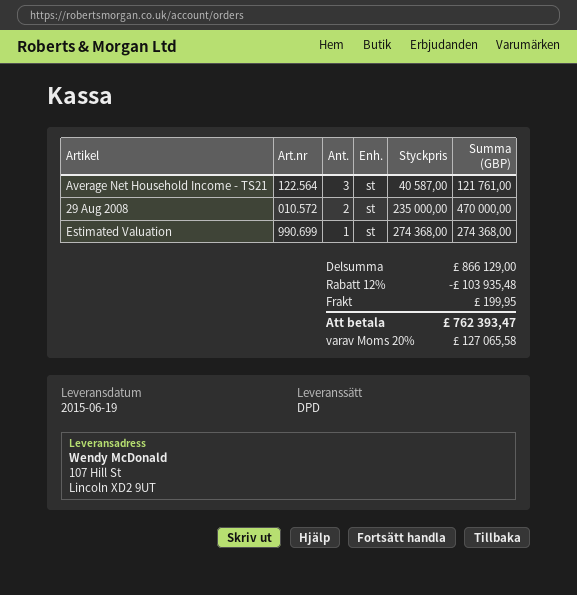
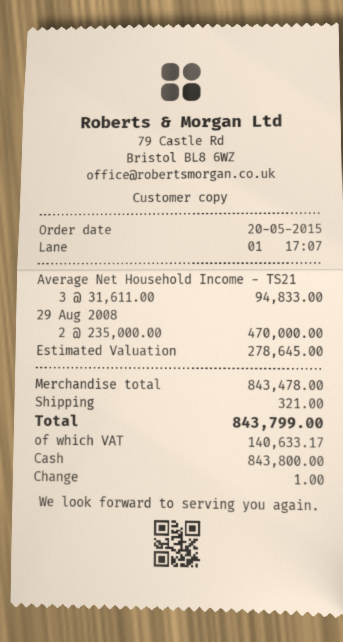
Average Net Household Income - TS21: 3 x 40587.00 = 121761.00 -> 3 x 31611.00 = 94833.00
Estimated Valuation: 1 x 274368.00 = 274368.00 -> 1 x 278645.00 = 278645.00
subtotal: 866129.00 -> 843478.00
discount: 12% = 103935.48 -> none
shipping: 199.95 -> 321.00
tax: 127065.58 -> 140633.17
total: 762393.47 -> 843799.00

